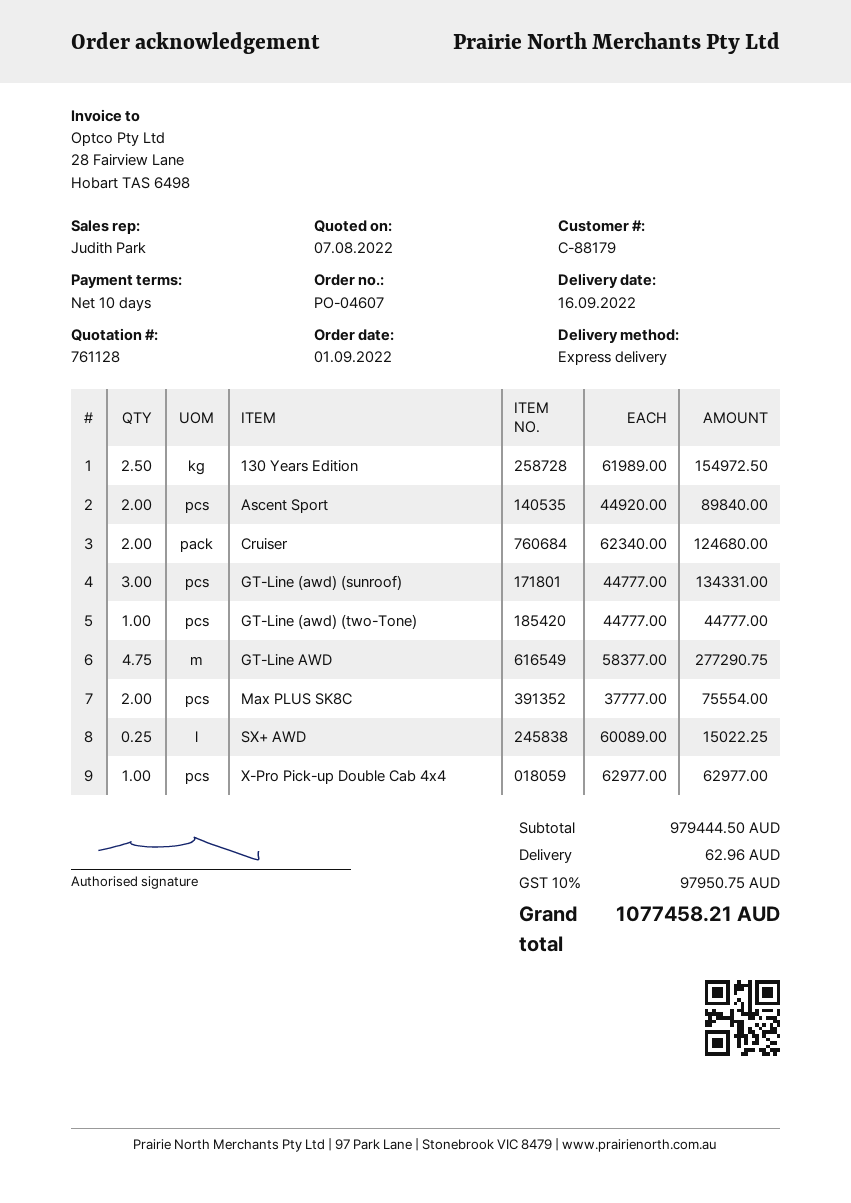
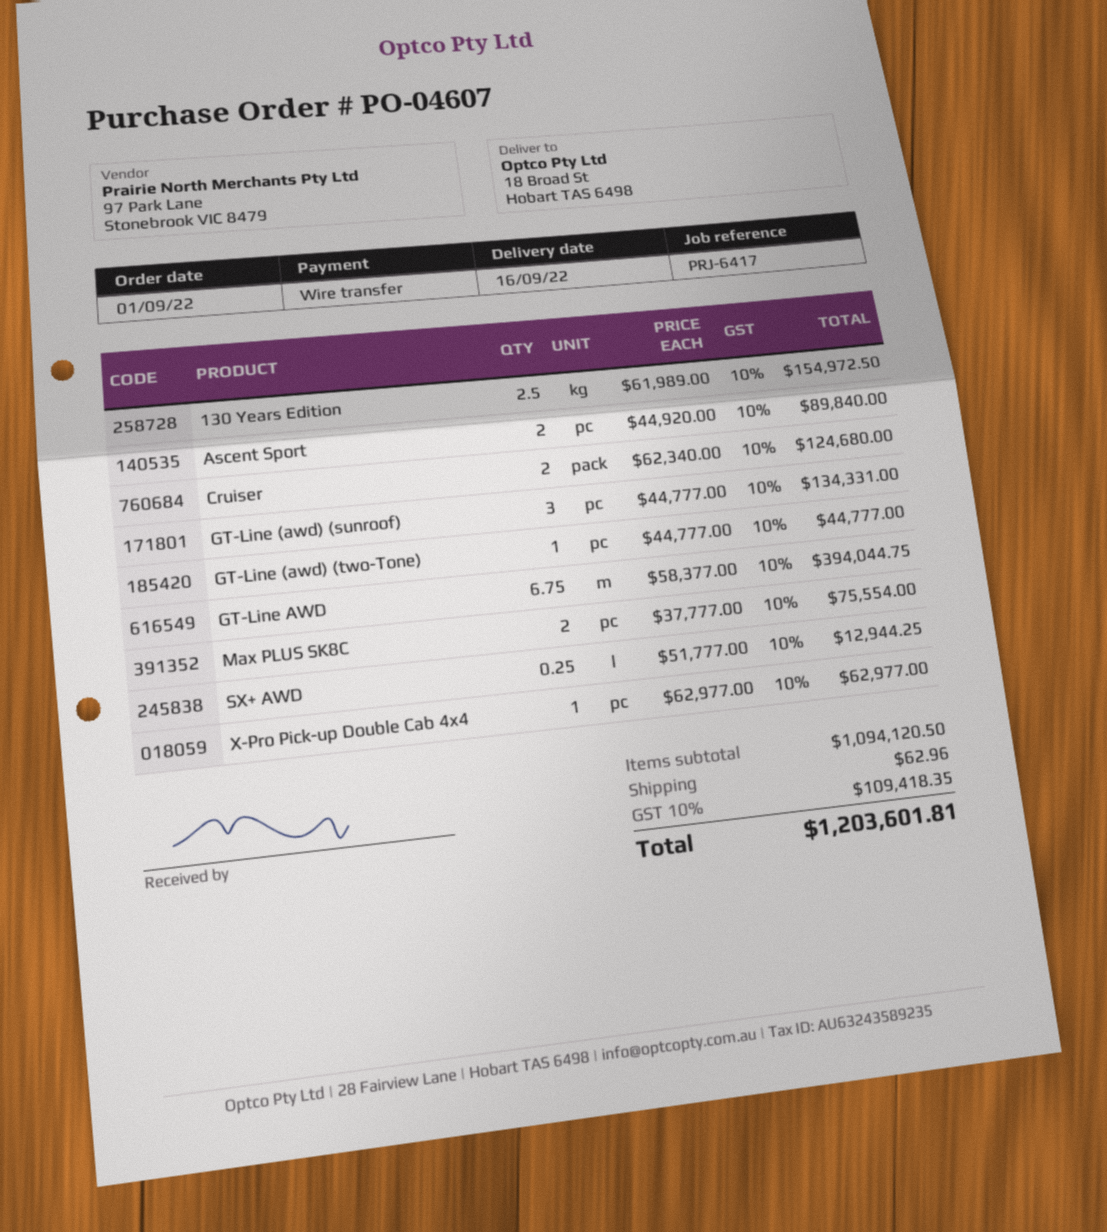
GT-Line AWD: 4.75 x 58377.00 = 277290.75 -> 6.75 x 58377.00 = 394044.75
SX+ AWD: 0.25 x 60089.00 = 15022.25 -> 0.25 x 51777.00 = 12944.25
subtotal: 979444.50 -> 1094120.50
tax: 10% = 97950.75 -> 10% = 109418.35
total: 1077458.21 -> 1203601.81

